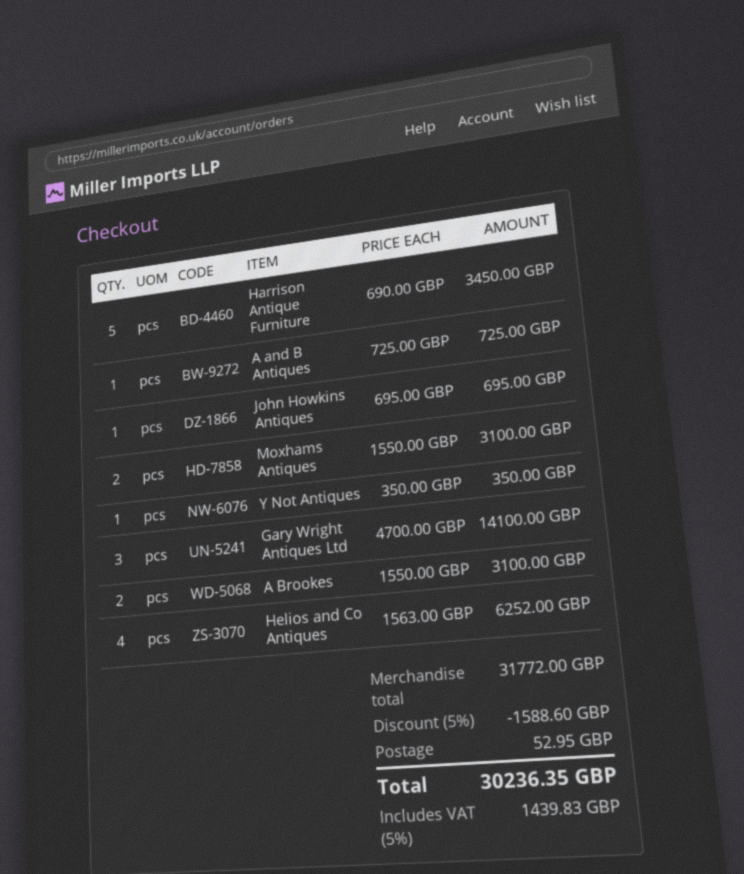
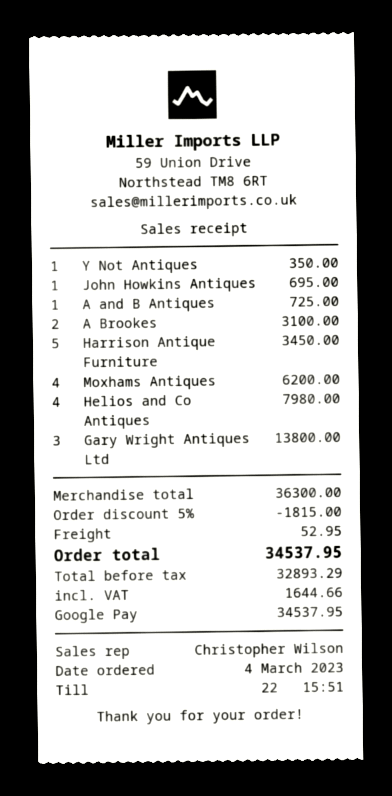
Moxhams Antiques: 2 for 3100.00 -> 4 for 6200.00
Gary Wright Antiques Ltd: 3 for 14100.00 -> 3 for 13800.00
Helios and Co Antiques: 4 for 6252.00 -> 4 for 7980.00
subtotal: 31772.00 -> 36300.00
discount: 5% = 1588.60 -> 5% = 1815.00
tax: 1439.83 -> 1644.66
total: 30236.35 -> 34537.95

